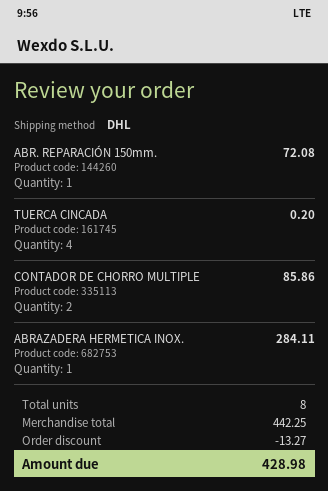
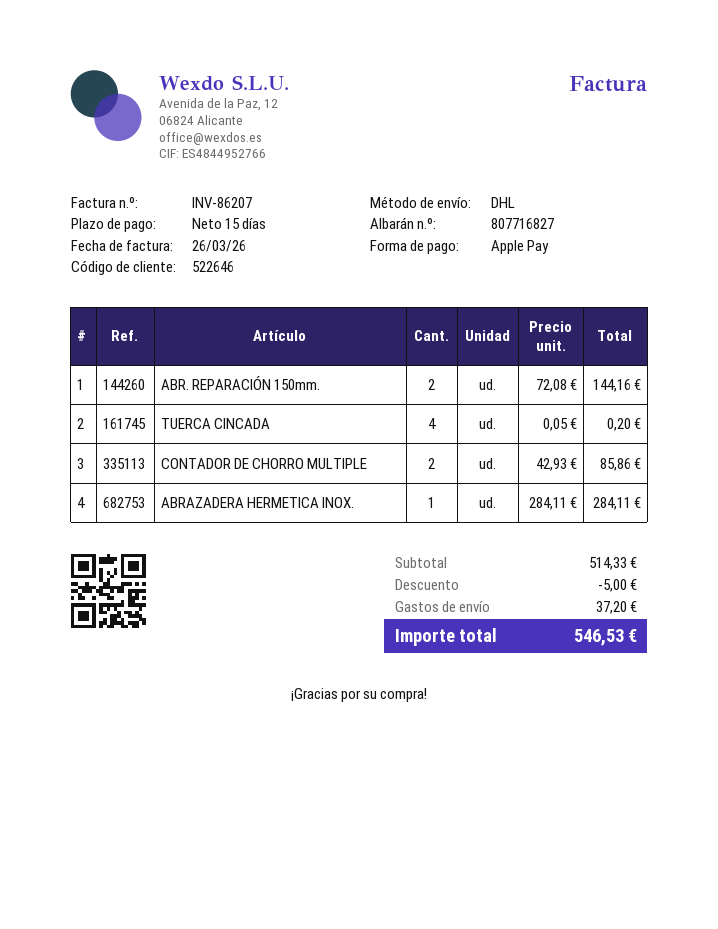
ABR. REPARACIÓN 150mm.: 1 for 72.08 -> 2 for 144.16
subtotal: 442.25 -> 514.33
discount: 13.27 -> 5.00
shipping: none -> 37.20
total: 428.98 -> 546.53

